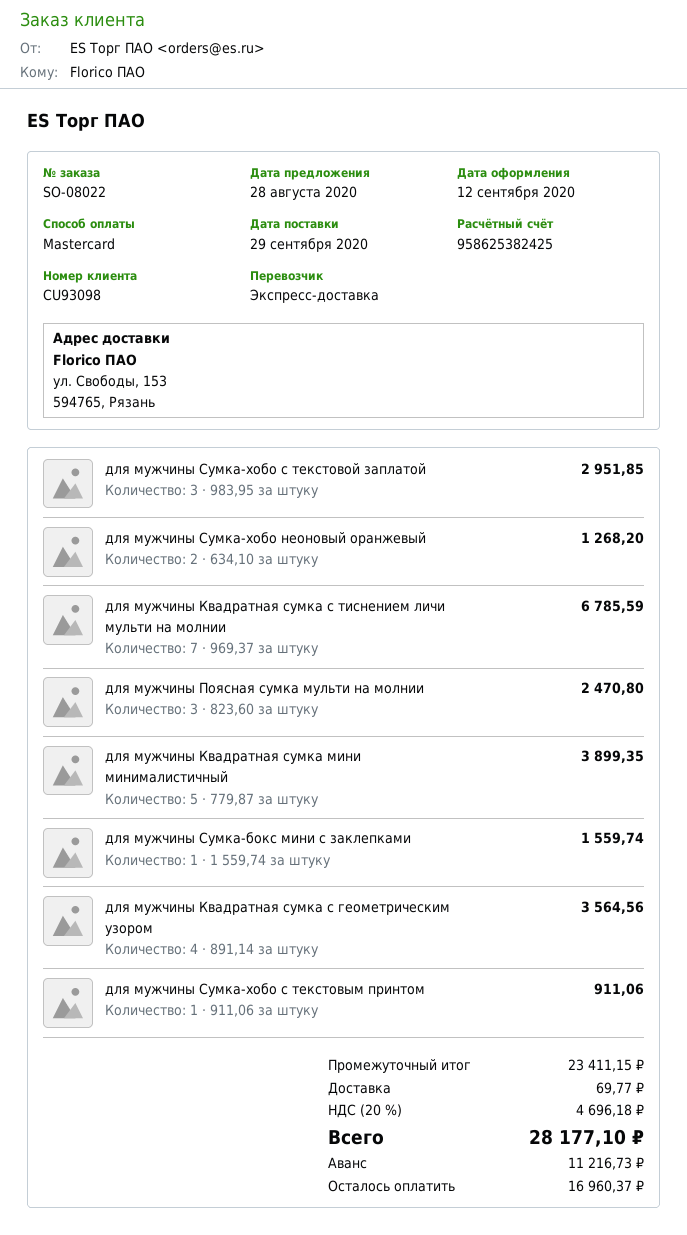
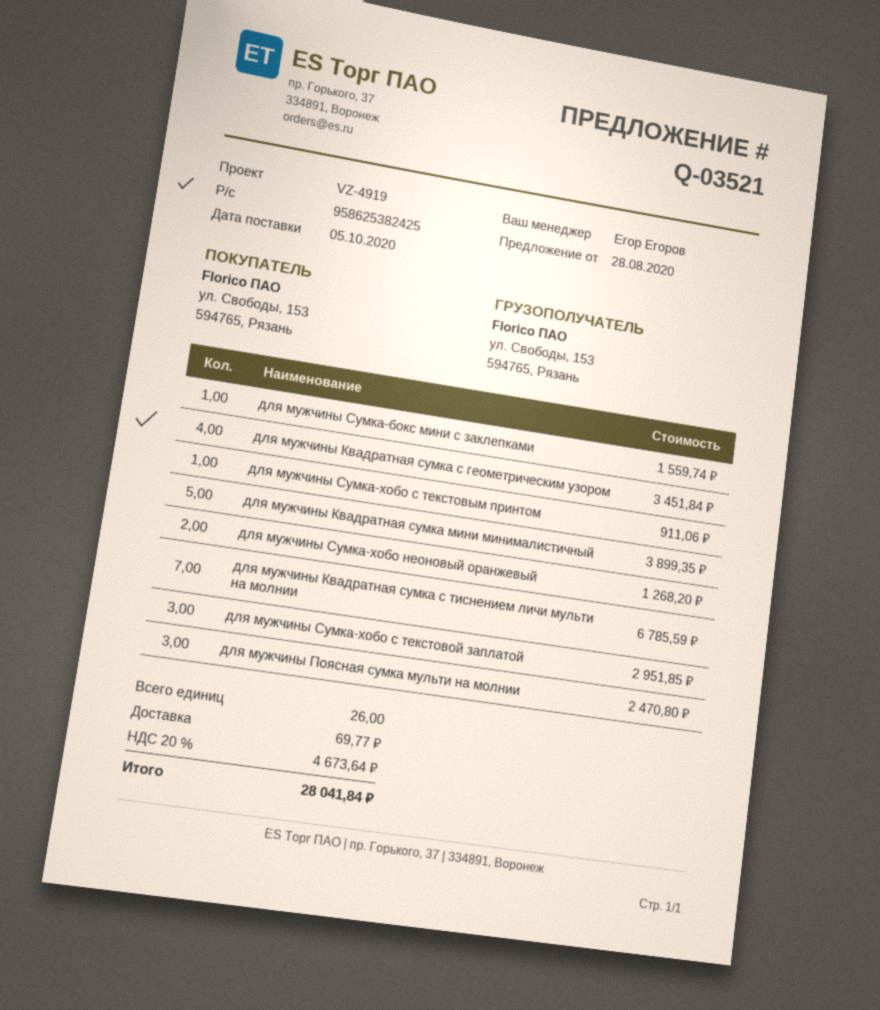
delivery date: 2020-09-29 -> 2020-10-05
для мужчины Квадратная сумка с геометрическим узором: 4 for 3564.56 -> 4 for 3451.84
tax: 20% = 4696.18 -> 20% = 4673.64
total: 28177.10 -> 28041.84

